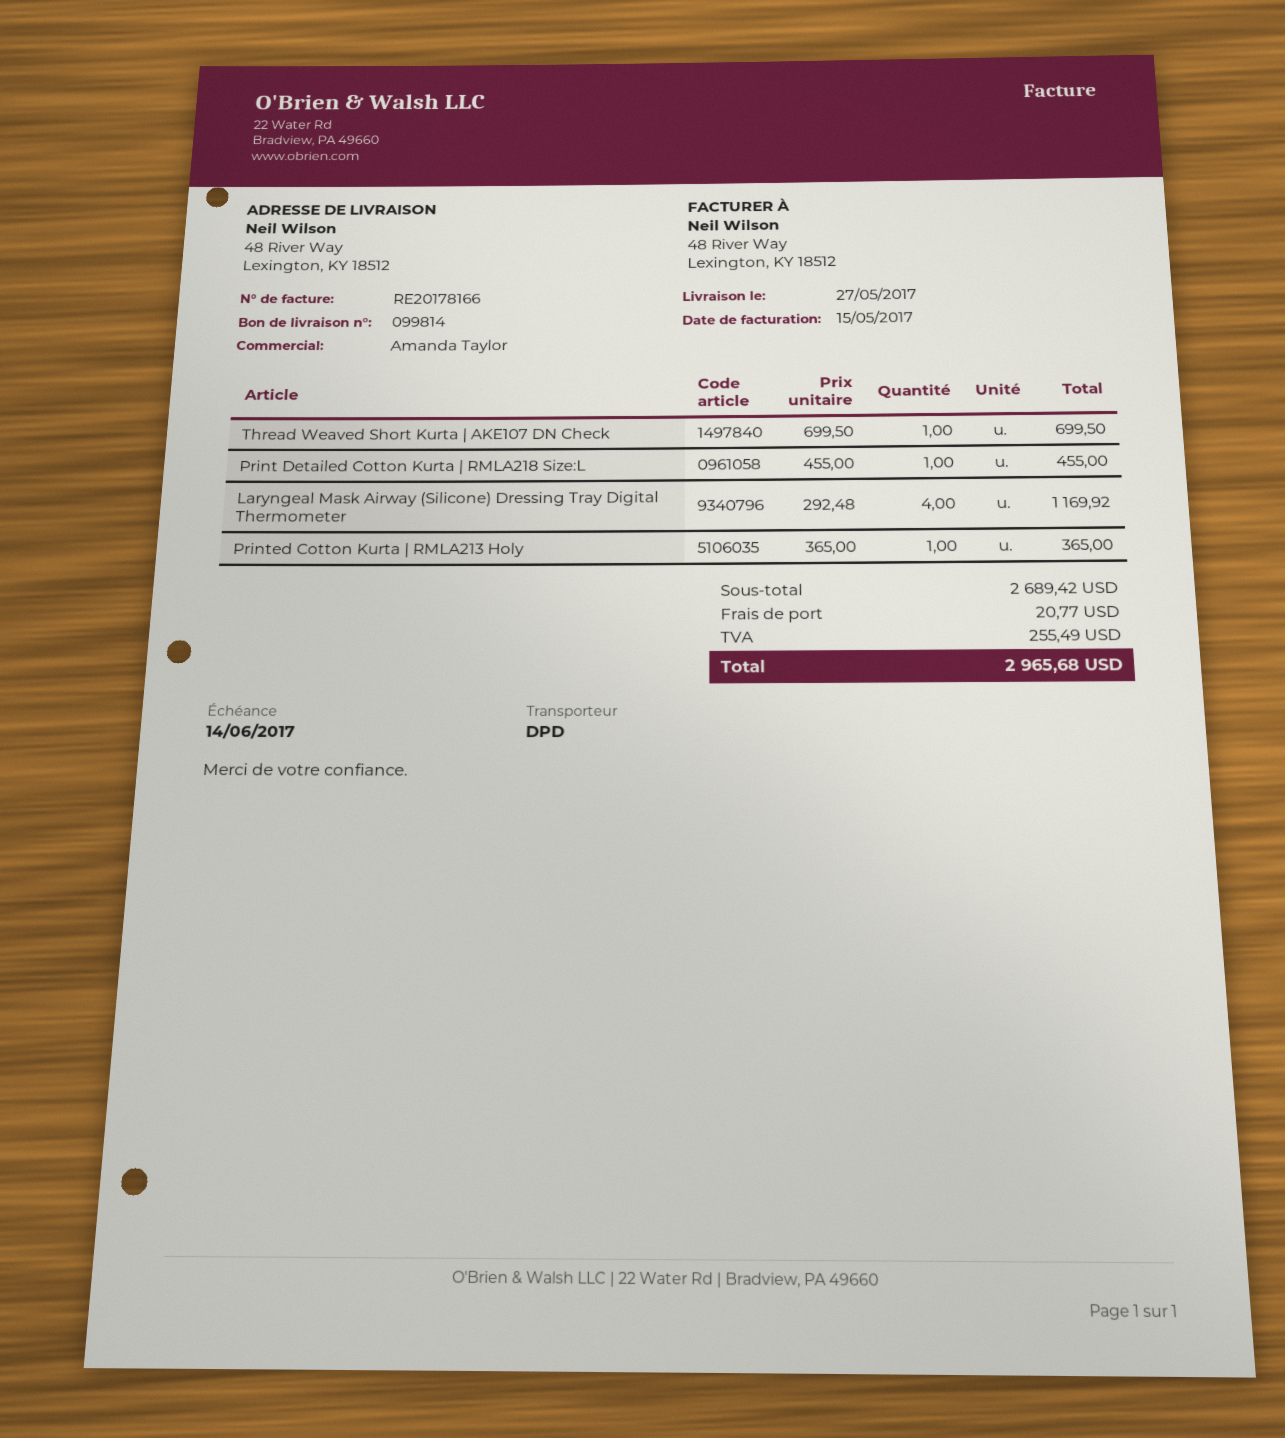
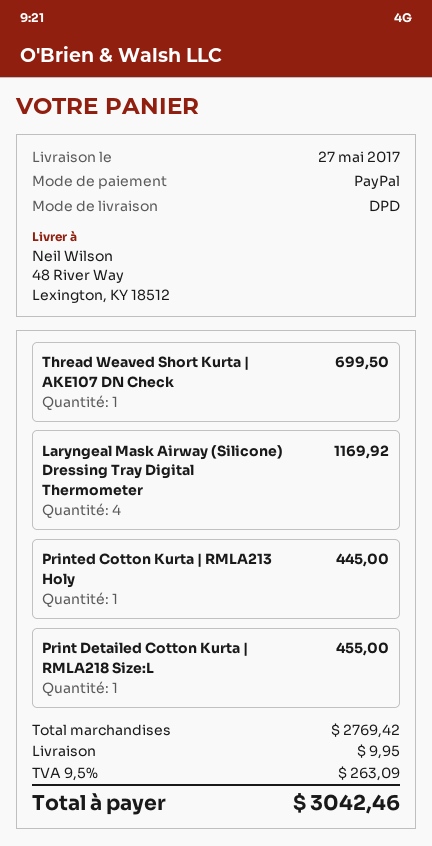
Printed Cotton Kurta | RMLA213 Holy: 1 for 365.00 -> 1 for 445.00
subtotal: 2689.42 -> 2769.42
shipping: 20.77 -> 9.95
tax: 255.49 -> 263.09
total: 2965.68 -> 3042.46

